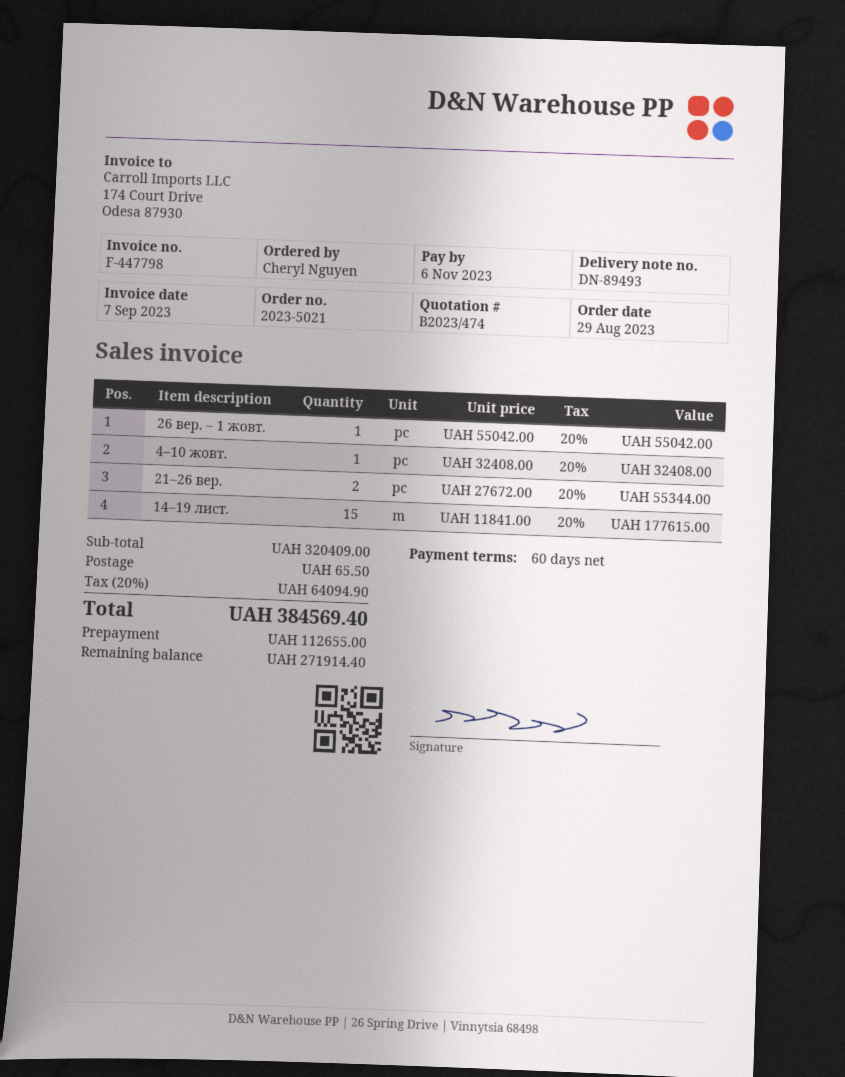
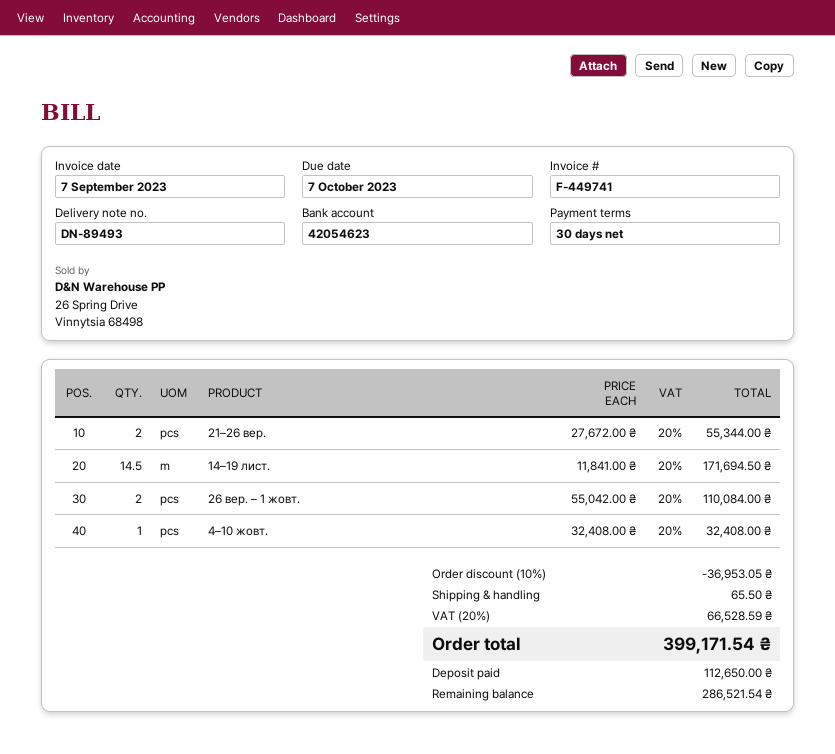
invoice number: F-447798 -> F-449741
payment terms: 60 days -> 30 days
due date: 2023-11-06 -> 2023-10-07
26 вер. – 1 жовт.: 1 x 55042.00 = 55042.00 -> 2 x 55042.00 = 110084.00
14–19 лист.: 15 x 11841.00 = 177615.00 -> 14.5 x 11841.00 = 171694.50
discount: none -> 10% = 36953.05
tax: 20% = 64094.90 -> 20% = 66528.59
total: 384569.40 -> 399171.54
deposit: 112655.00 -> 112650.00
balance: 271914.40 -> 286521.54

